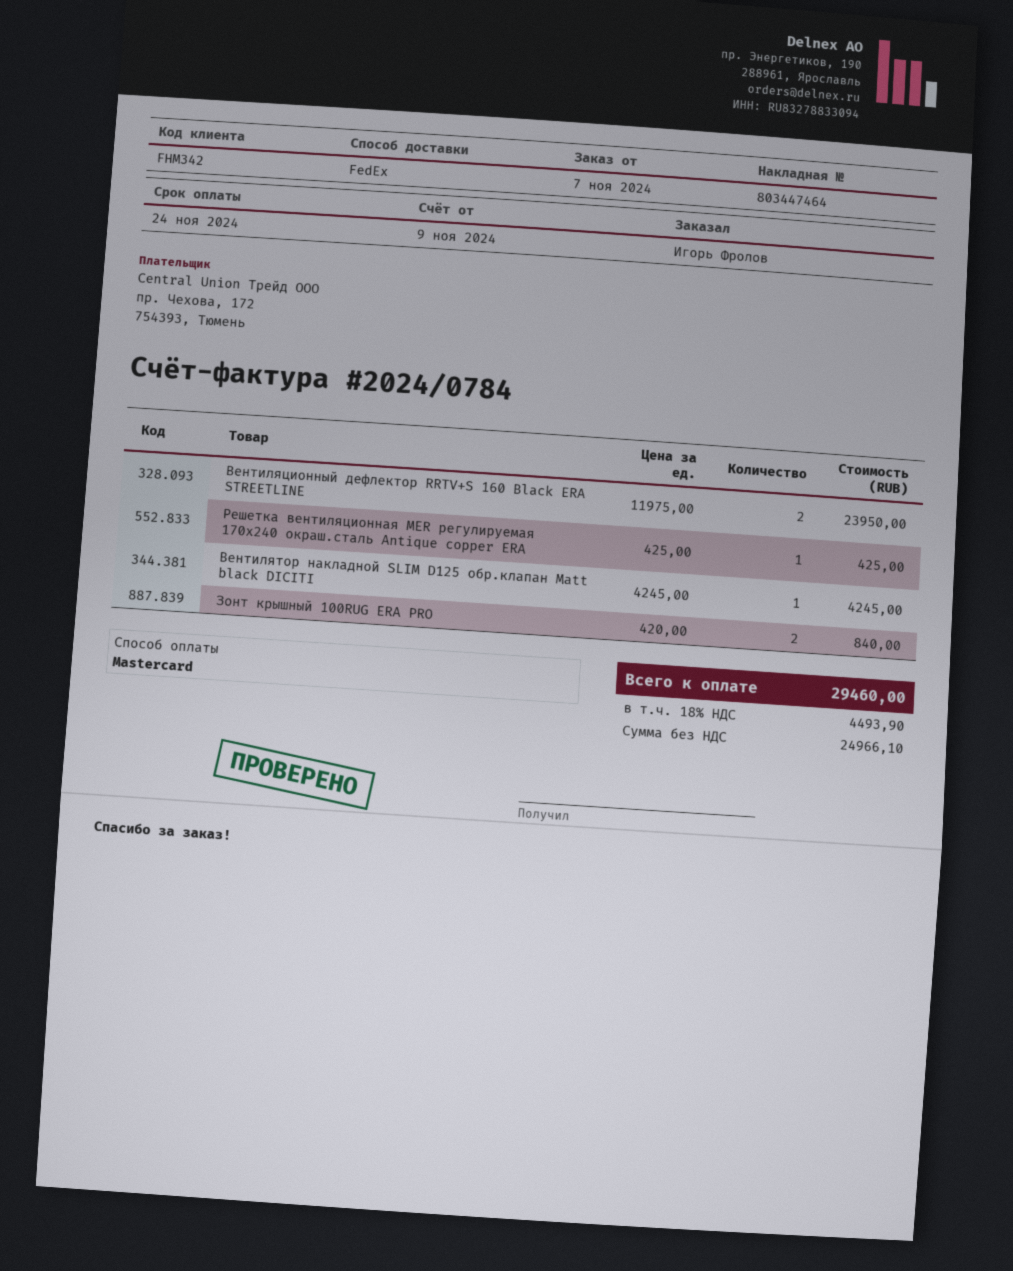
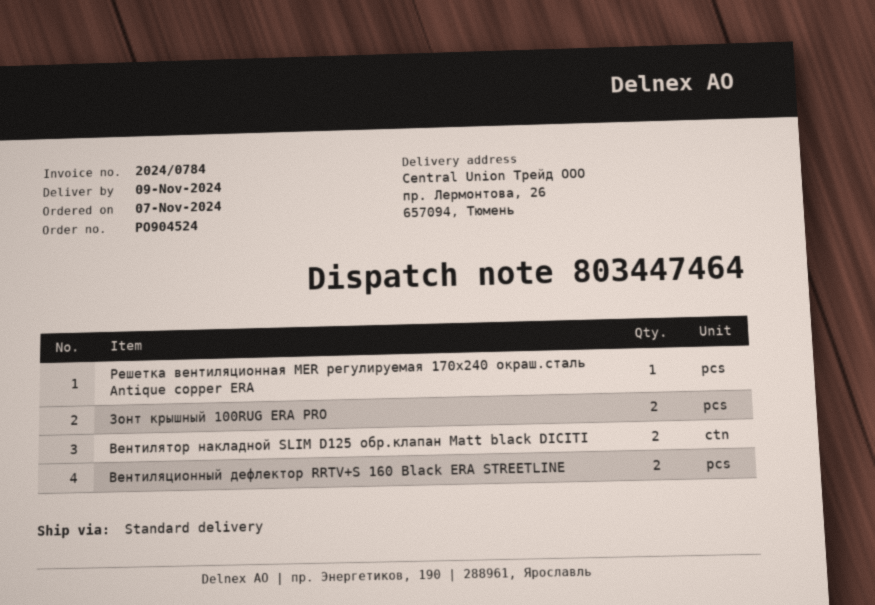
shipping method: FedEx -> standard
Вентилятор накладной SLIM D125 обр.клапан Matt black DICITI: 1 -> 2

